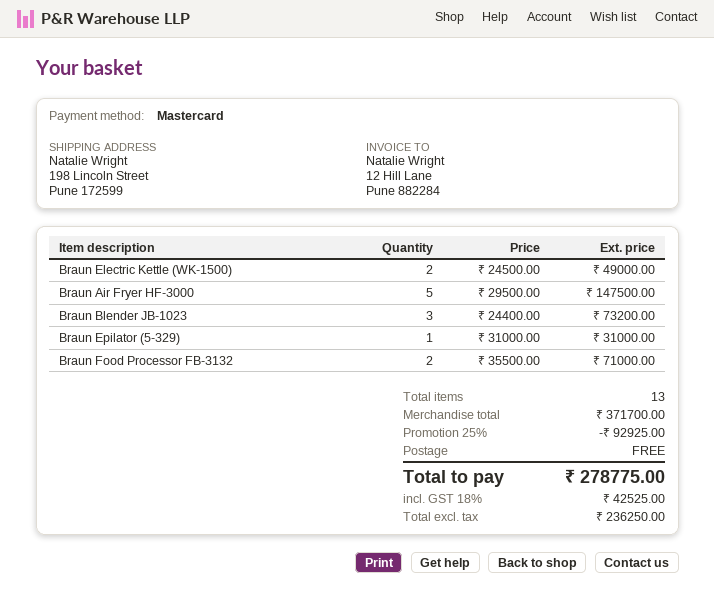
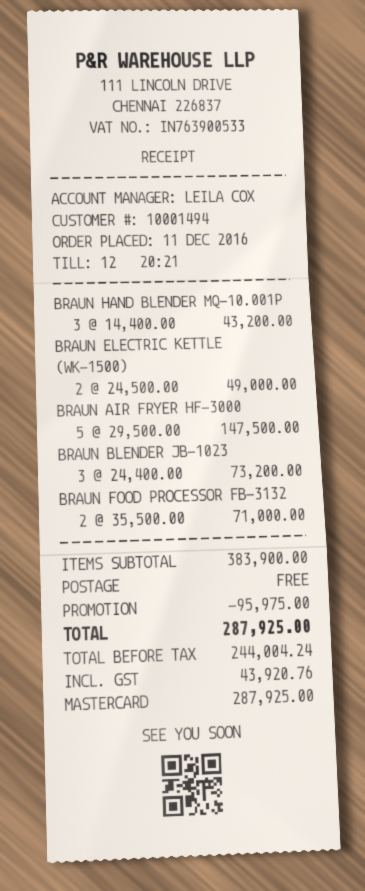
Braun Epilator (5-329): 1 x 31000.00 = 31000.00 -> none
BRAUN HAND BLENDER MQ-10.001P: none -> 3 x 14400.00 = 43200.00
subtotal: 371700.00 -> 383900.00
discount: 92925.00 -> 95975.00
net: 236250.00 -> 244004.24
tax: 42525.00 -> 43920.76
total: 278775.00 -> 287925.00

